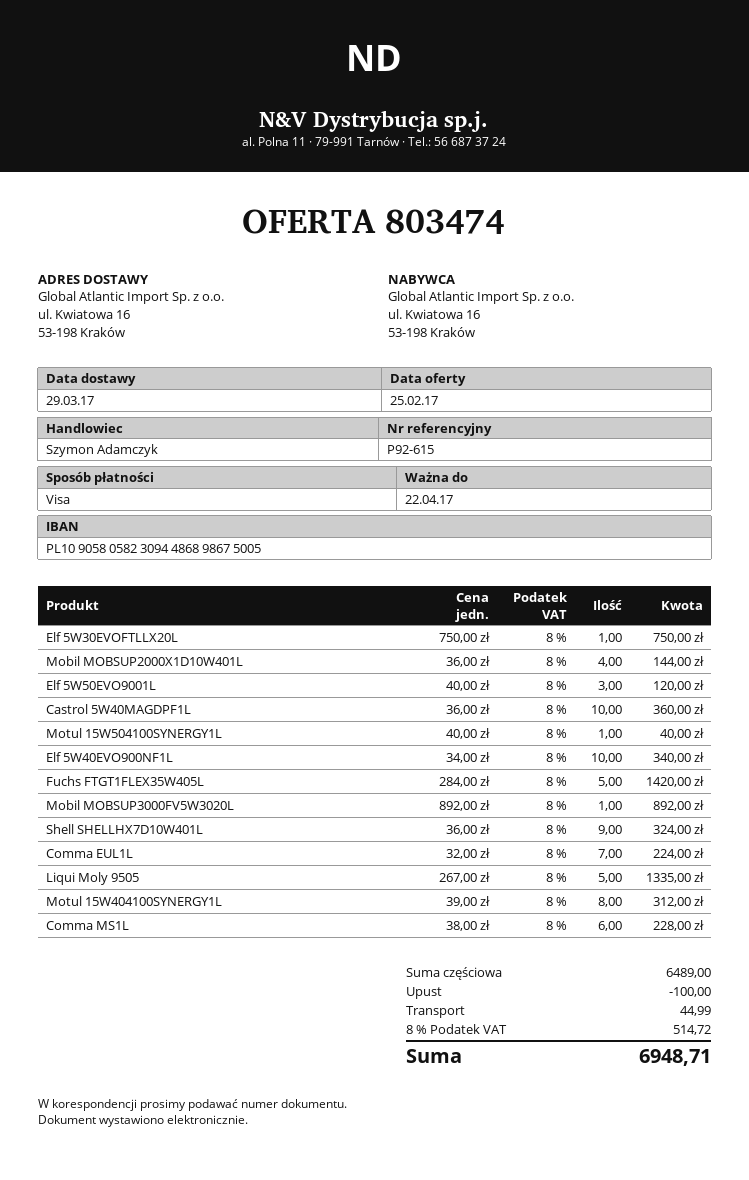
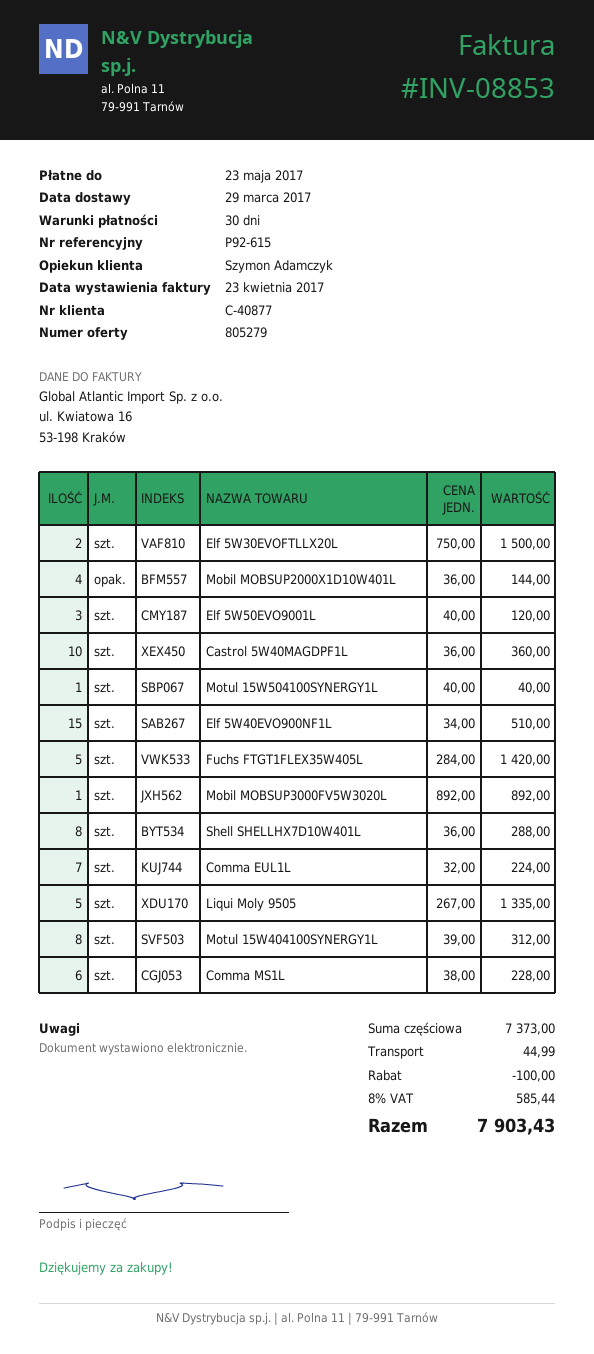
quote number: 803474 -> 805279
Elf 5W30EVOFTLLX20L: 1 x 750.00 = 750.00 -> 2 x 750.00 = 1500.00
Elf 5W40EVO900NF1L: 10 x 34.00 = 340.00 -> 15 x 34.00 = 510.00
Shell SHELLHX7D10W401L: 9 x 36.00 = 324.00 -> 8 x 36.00 = 288.00
subtotal: 6489.00 -> 7373.00
tax: 8% = 514.72 -> 8% = 585.44
total: 6948.71 -> 7903.43

